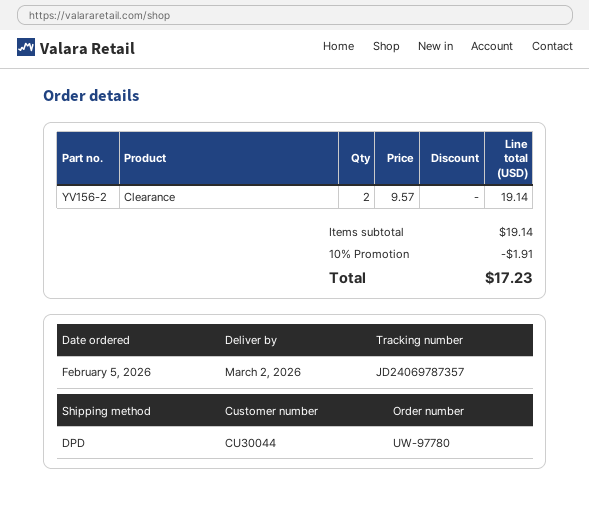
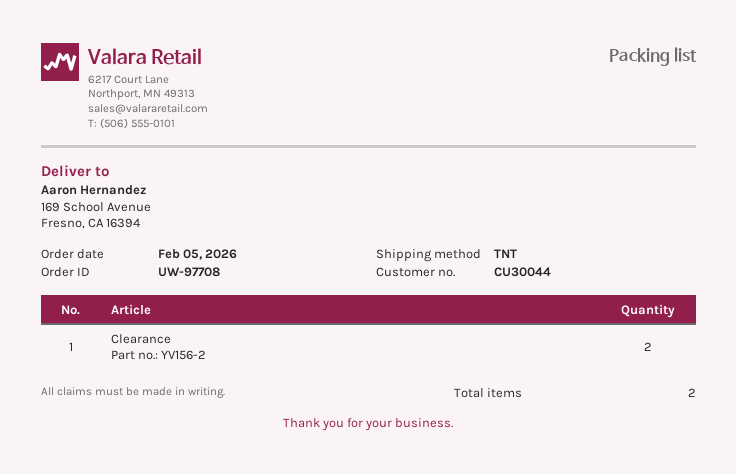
order number: UW-97780 -> UW-97708
shipping method: DPD -> TNT

